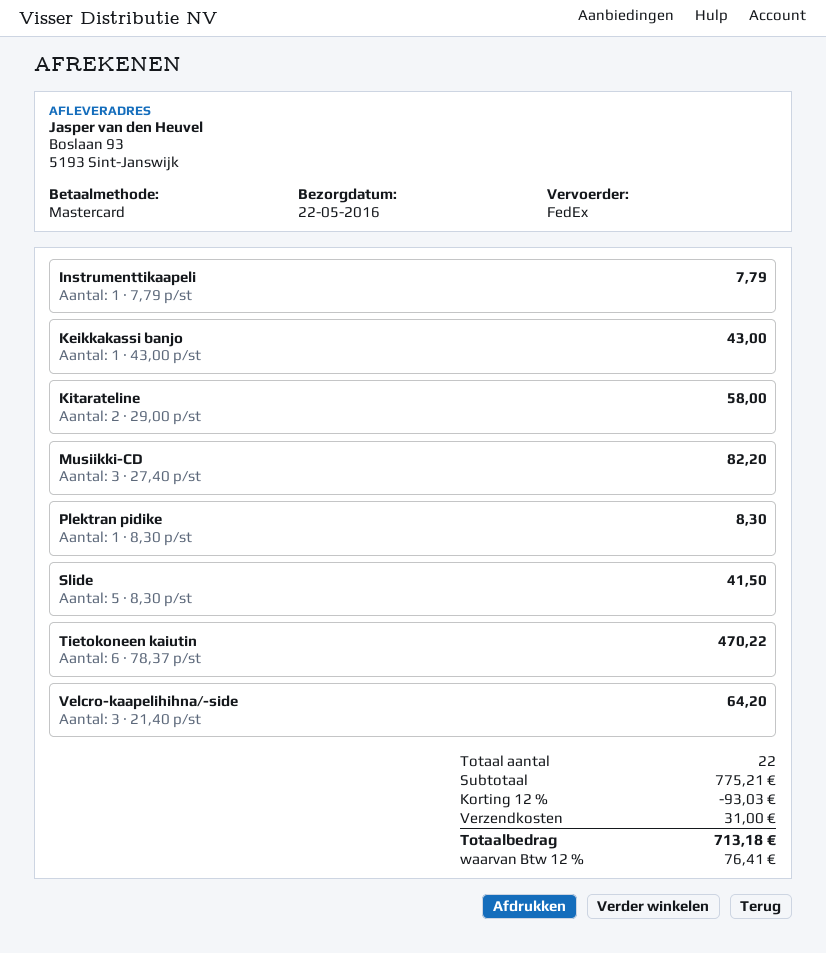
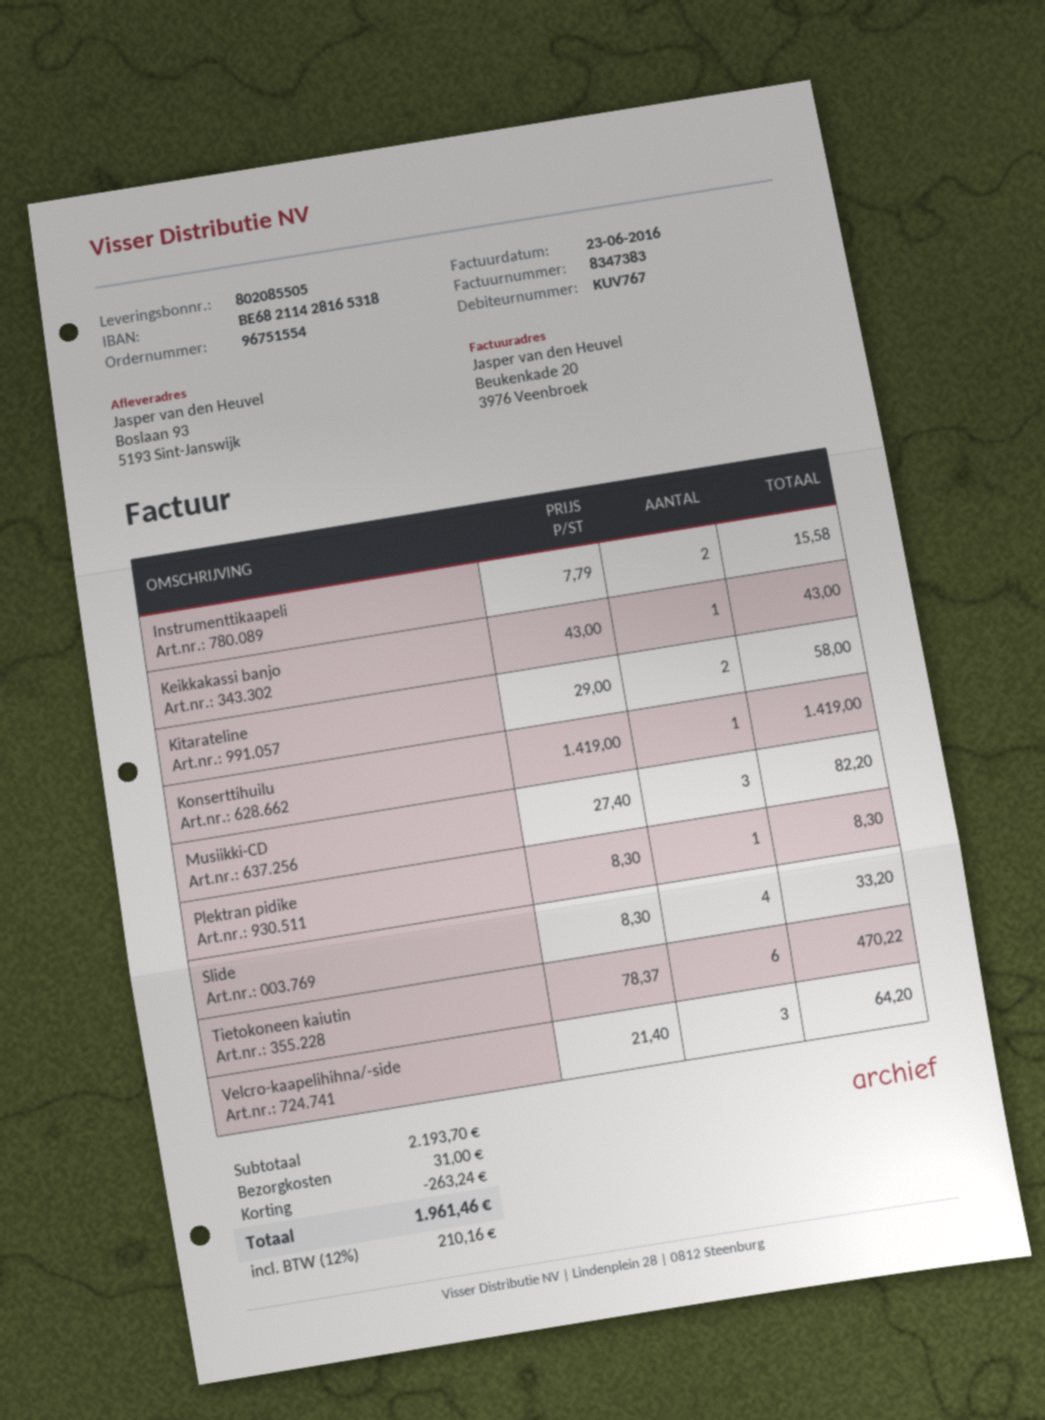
Instrumenttikaapeli: 1 x 7.79 = 7.79 -> 2 x 7.79 = 15.58
Slide: 5 x 8.30 = 41.50 -> 4 x 8.30 = 33.20
Konserttihuilu: none -> 1 x 1419.00 = 1419.00
subtotal: 775.21 -> 2193.70
discount: 93.03 -> 263.24
tax: 12% = 76.41 -> 12% = 210.16
total: 713.18 -> 1961.46

